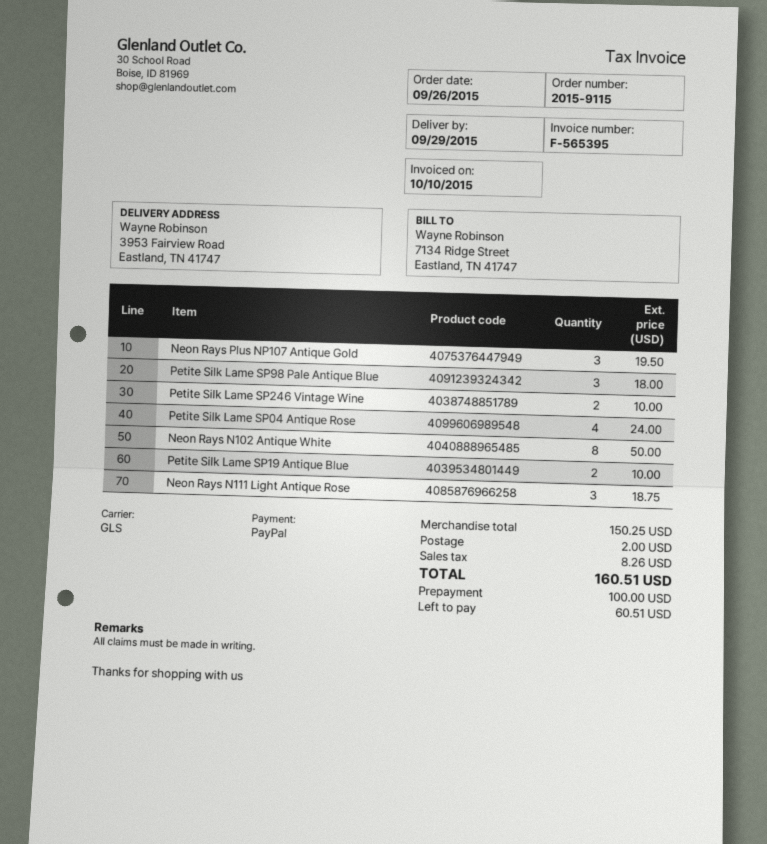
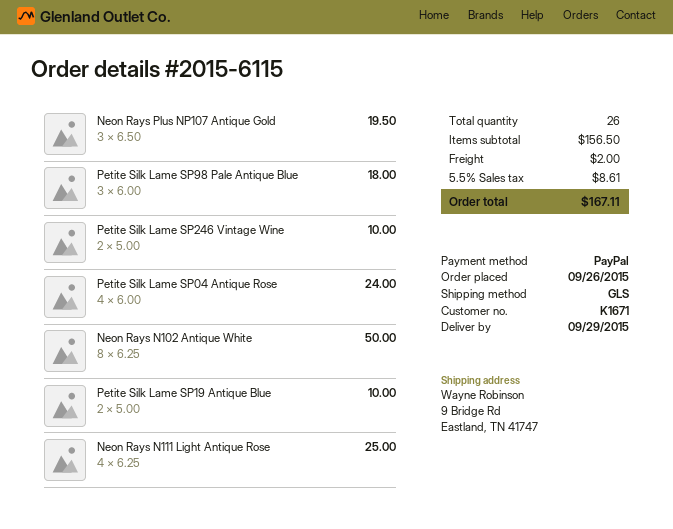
order number: 2015-9115 -> 2015-6115
ship to: 3953 Fairview Road, Eastland, TN 41747 -> 9 Bridge Rd, Eastland, TN 41747
Neon Rays N111 Light Antique Rose: 3 for 18.75 -> 4 for 25.00
subtotal: 150.25 -> 156.50
tax: 8.26 -> 8.61
total: 160.51 -> 167.11

